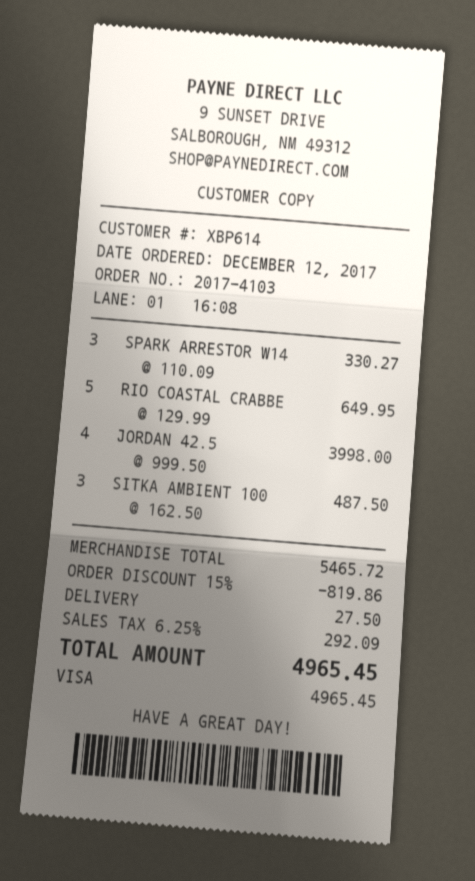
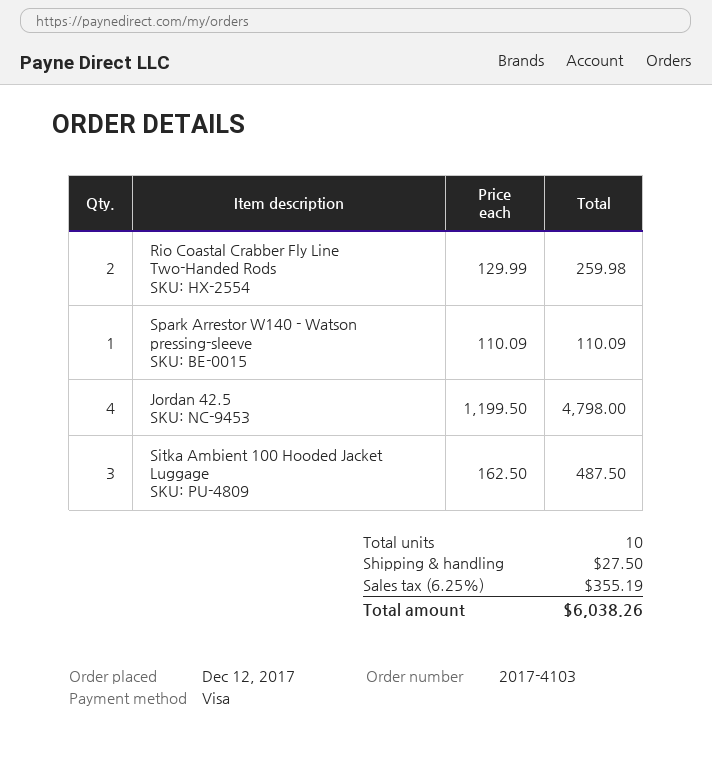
SPARK ARRESTOR W14: 3 x 110.09 = 330.27 -> 1 x 110.09 = 110.09
RIO COASTAL CRABBE: 5 x 129.99 = 649.95 -> 2 x 129.99 = 259.98
JORDAN 42.5: 4 x 999.50 = 3998.00 -> 4 x 1199.50 = 4798.00
discount: 15% = 819.86 -> none
tax: 6.25% = 292.09 -> 6.25% = 355.19
total: 4965.45 -> 6038.26

